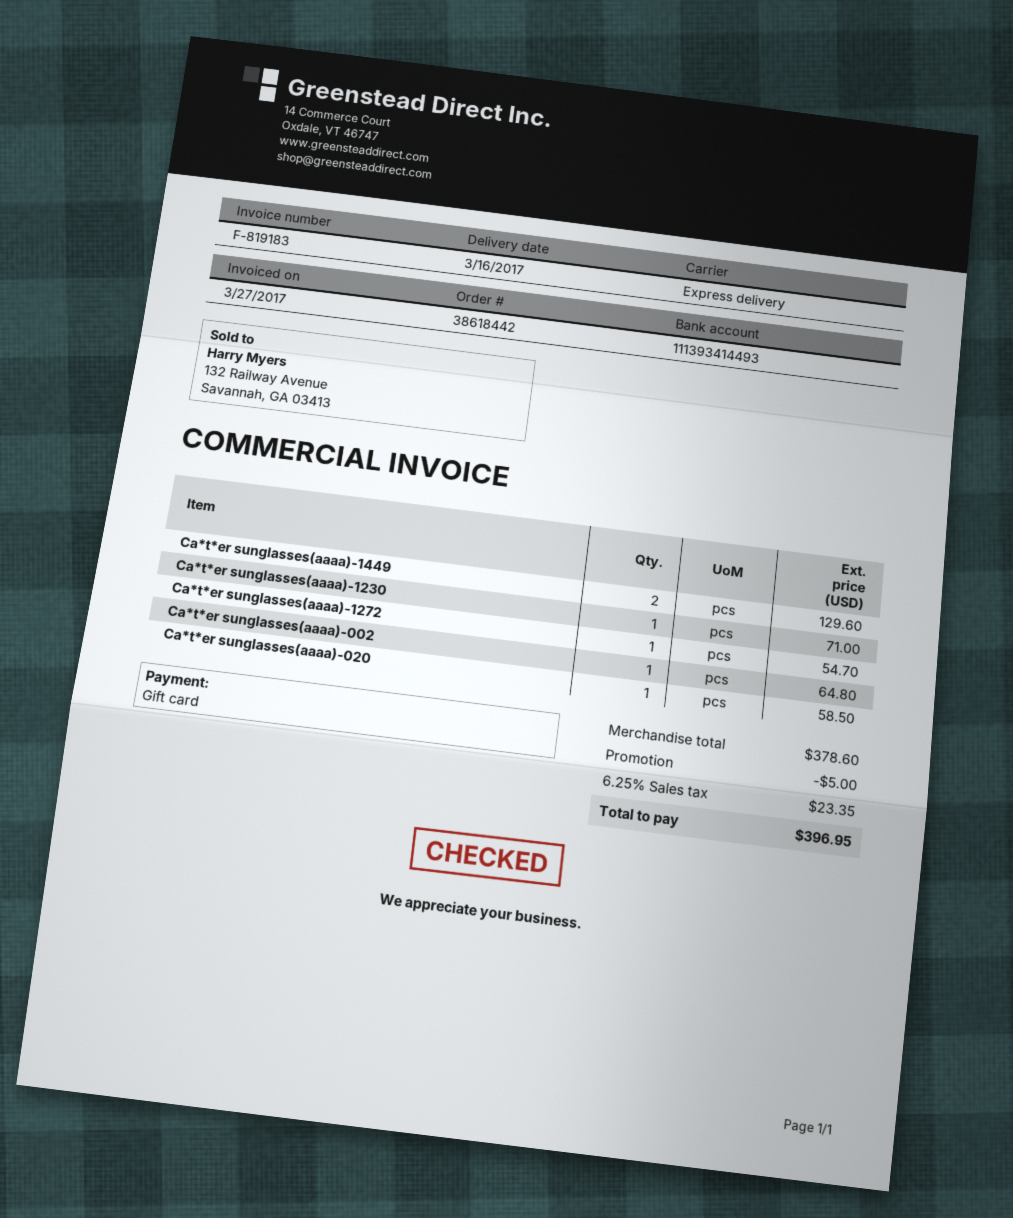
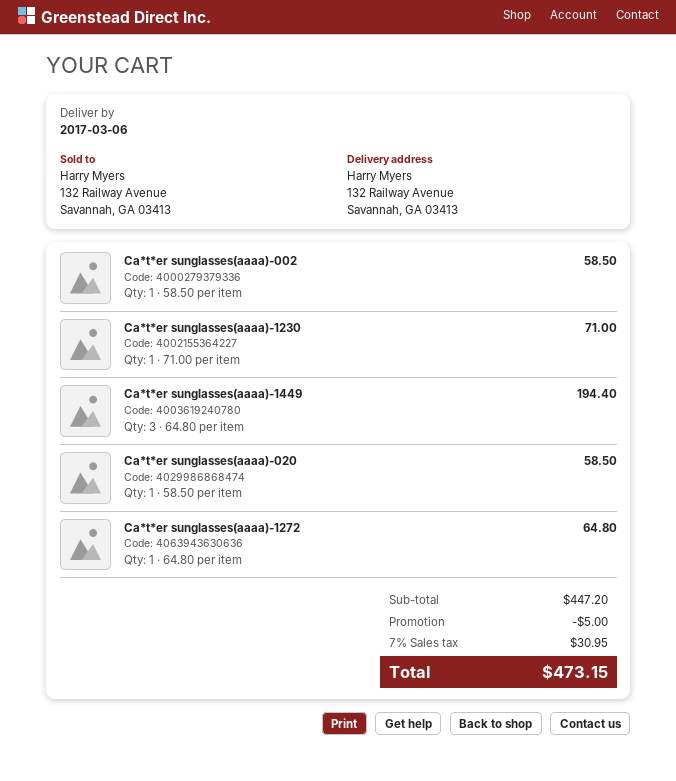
delivery date: 2017-03-16 -> 2017-03-06
Ca*t*er sunglasses(aaaa)-1449: 2 for 129.60 -> 3 for 194.40
Ca*t*er sunglasses(aaaa)-1272: 1 for 54.70 -> 1 for 64.80
Ca*t*er sunglasses(aaaa)-002: 1 for 64.80 -> 1 for 58.50
subtotal: 378.60 -> 447.20
tax: 6.25% = 23.35 -> 7% = 30.95
total: 396.95 -> 473.15

